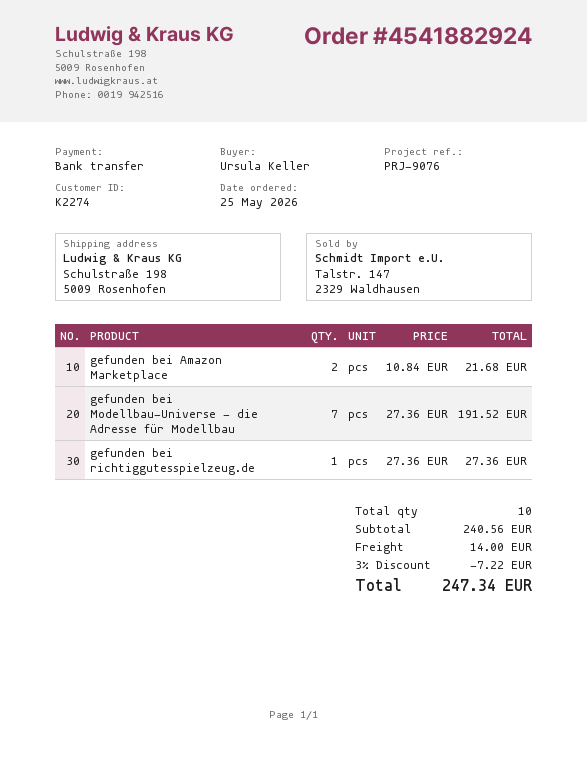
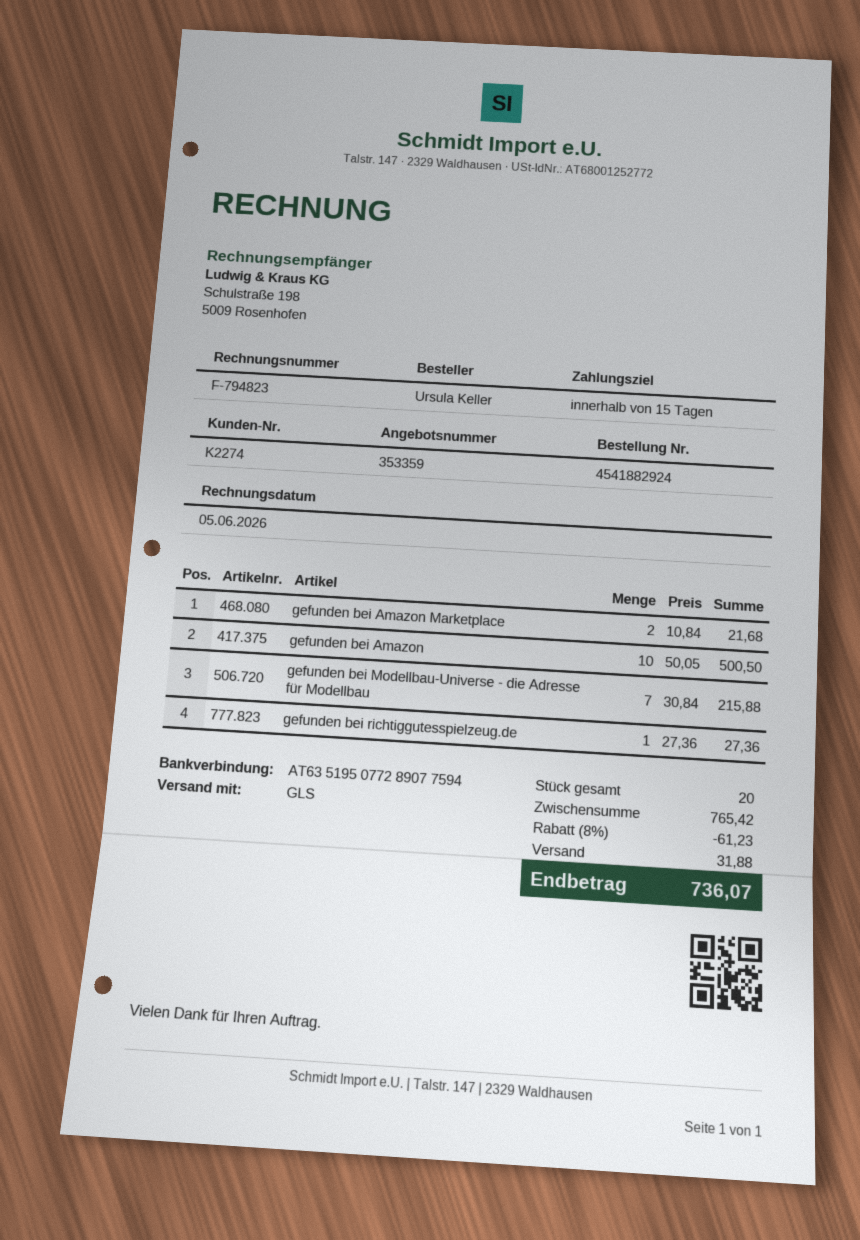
gefunden bei Modellbau-Universe - die Adresse für Modellbau: 7 x 27.36 = 191.52 -> 7 x 30.84 = 215.88
gefunden bei Amazon: none -> 10 x 50.05 = 500.50
total quantity: 10 -> 20
subtotal: 240.56 -> 765.42
discount: 3% = 7.22 -> 8% = 61.23
shipping: 14.00 -> 31.88
total: 247.34 -> 736.07

